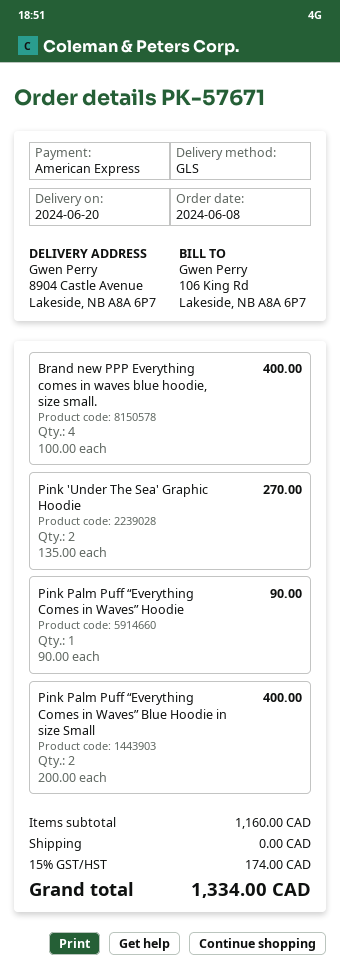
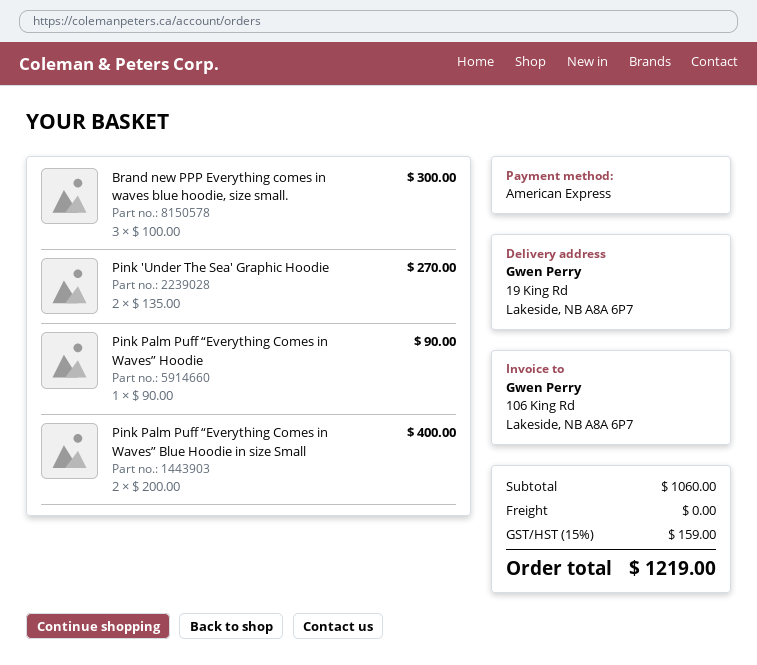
ship to: 8904 Castle Avenue, Lakeside, NB A8A 6P7 -> 19 King Rd, Lakeside, NB A8A 6P7
Brand new PPP Everything comes in waves blue hoodie, size small.: 4 x 100.00 = 400.00 -> 3 x 100.00 = 300.00
subtotal: 1160.00 -> 1060.00
tax: 15% = 174.00 -> 15% = 159.00
total: 1334.00 -> 1219.00

